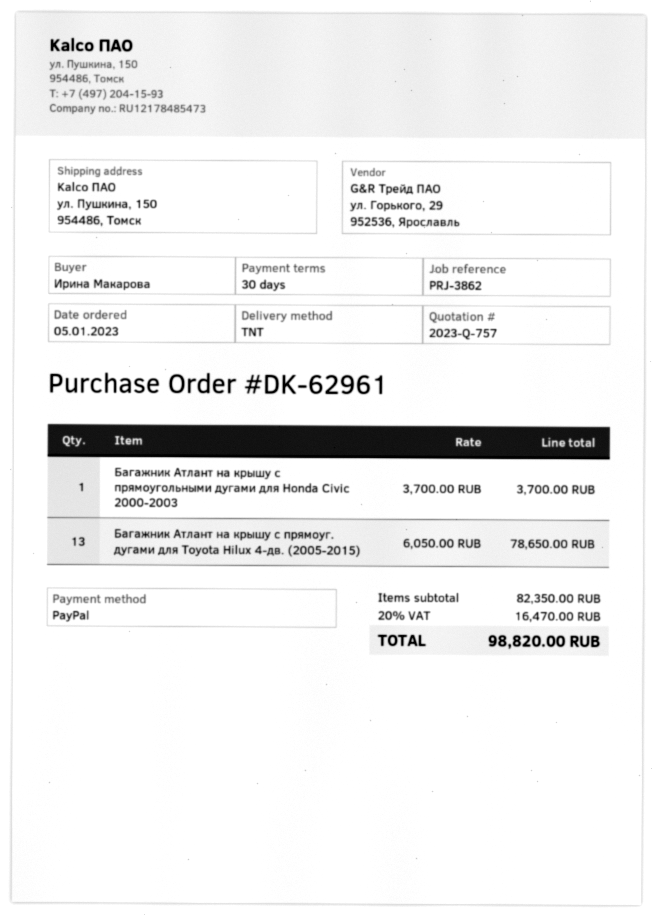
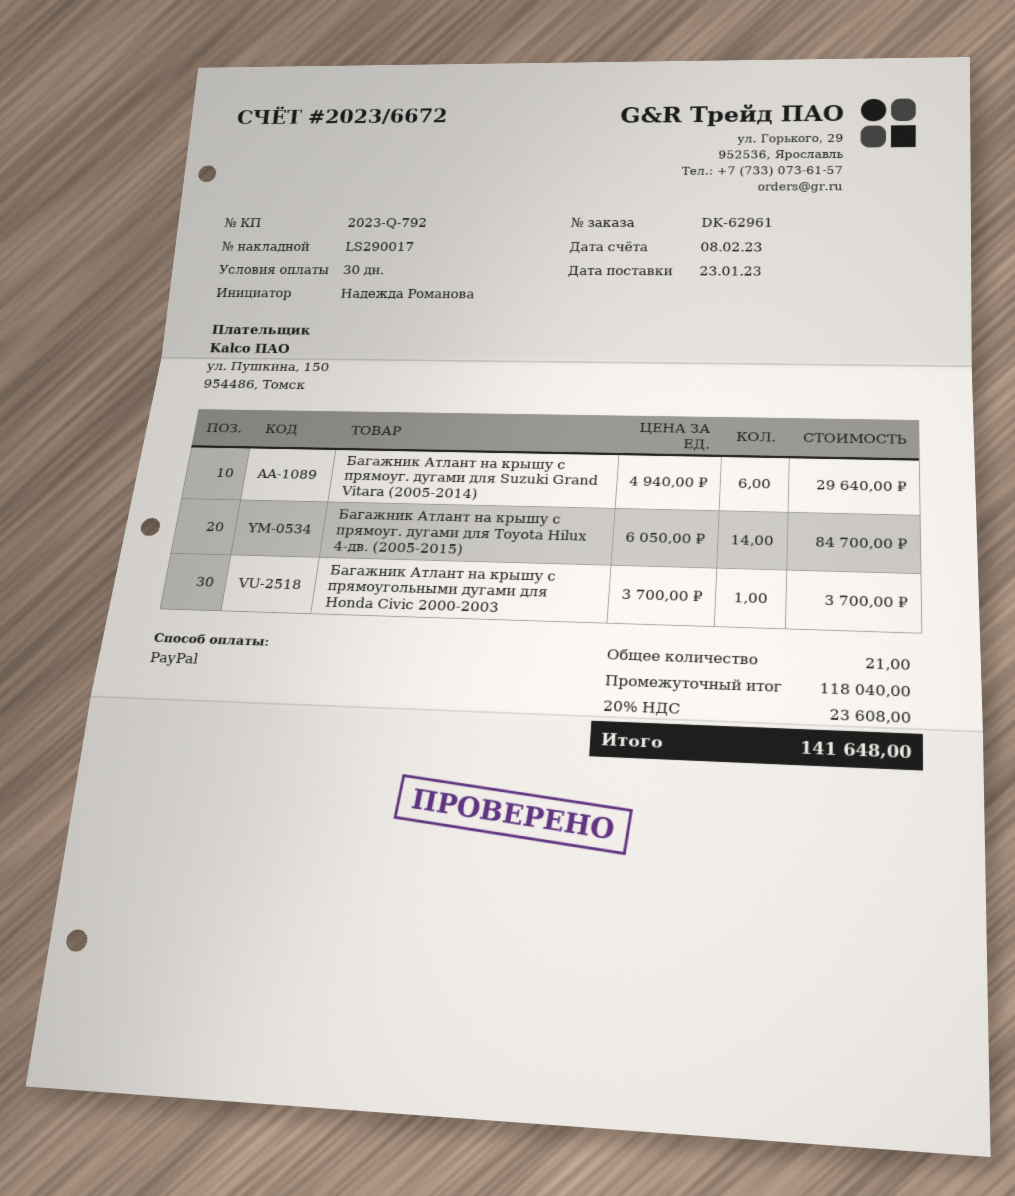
quote number: 2023-Q-757 -> 2023-Q-792
ordered by: Ирина Макарова -> Надежда Романова
Багажник Атлант на крышу с прямоуг. дугами для Toyota Hilux 4-дв. (2005-2015): 13 x 6050.00 = 78650.00 -> 14 x 6050.00 = 84700.00
Багажник Атлант на крышу с прямоуг. дугами для Suzuki Grand Vitara (2005-2014): none -> 6 x 4940.00 = 29640.00
subtotal: 82350.00 -> 118040.00
tax: 20% = 16470.00 -> 20% = 23608.00
total: 98820.00 -> 141648.00

